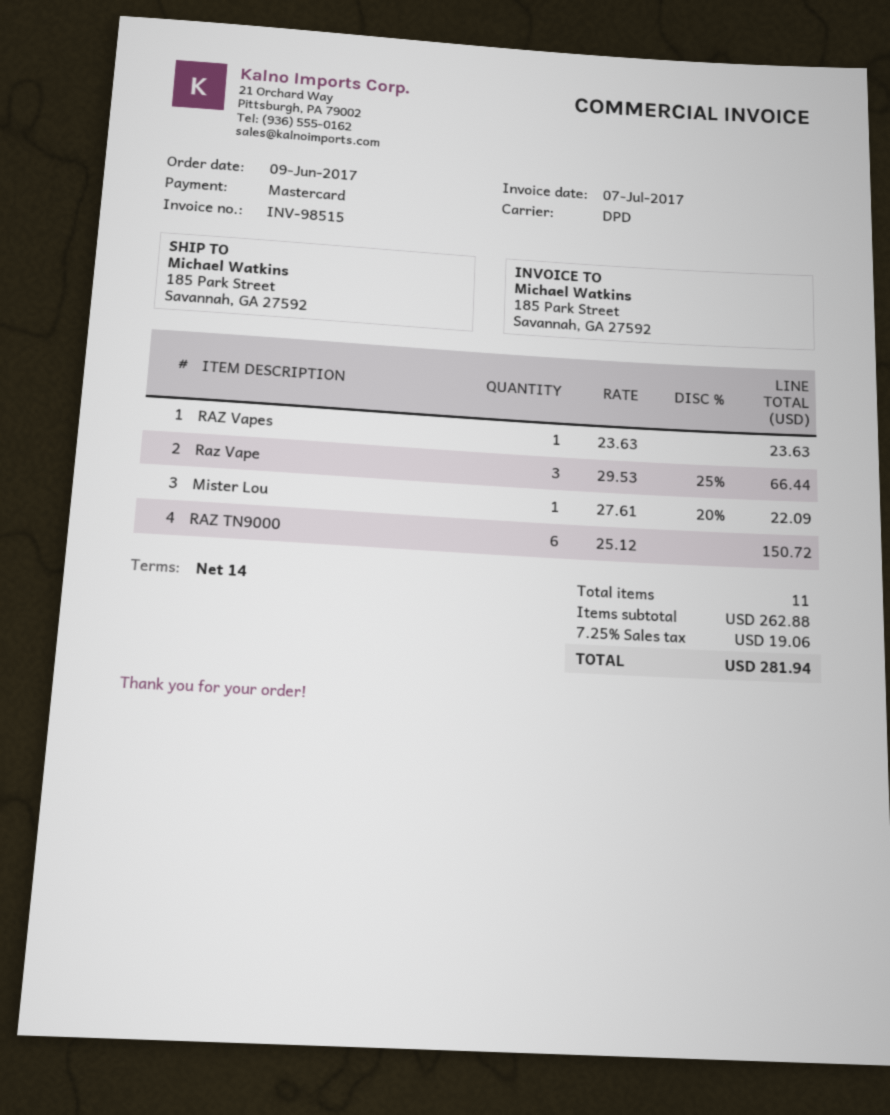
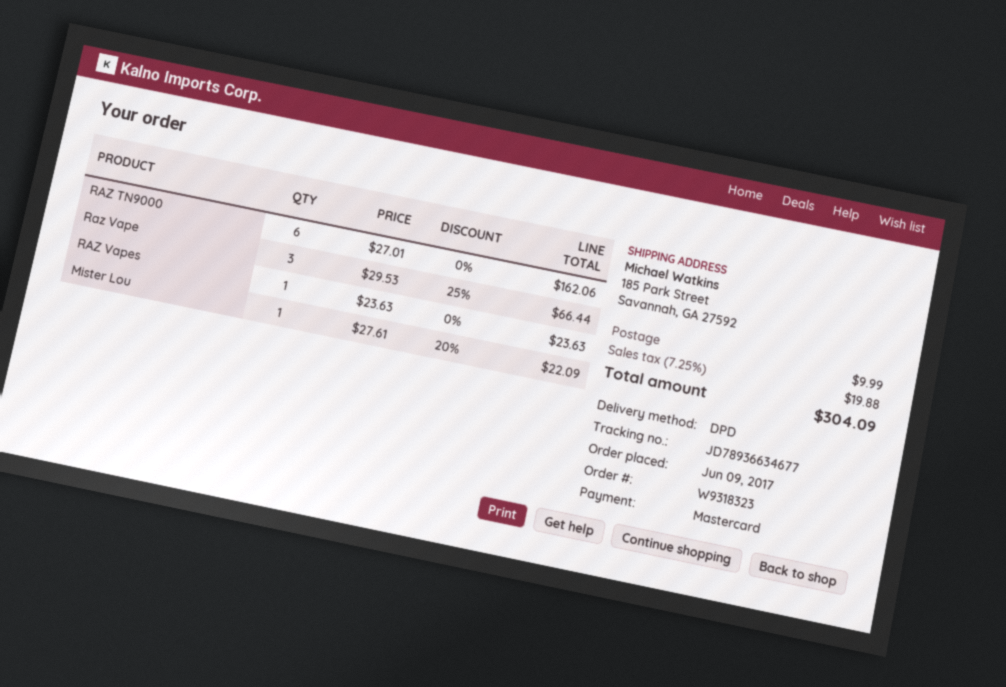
RAZ TN9000: 6 x 25.12 = 150.72 -> 6 x 27.01 = 162.06
shipping: none -> 9.99
tax: 7.25% = 19.06 -> 7.25% = 19.88
total: 281.94 -> 304.09

